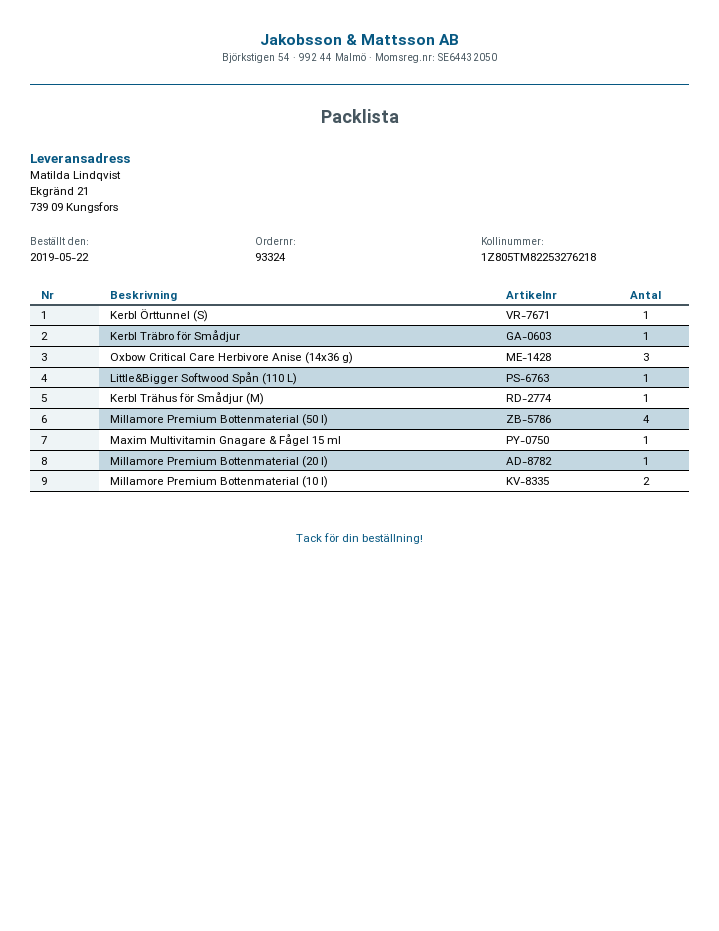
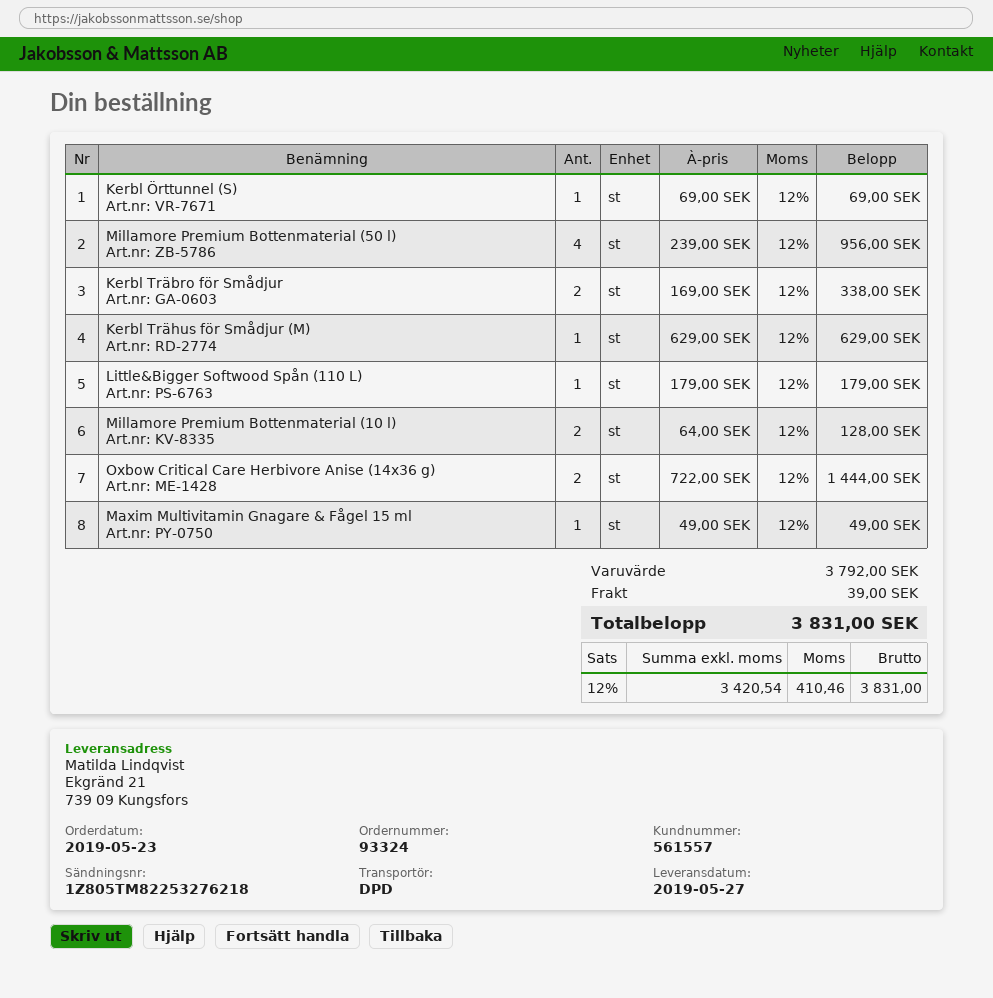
order date: 2019-05-22 -> 2019-05-23
Kerbl Träbro för Smådjur: 1 -> 2
Oxbow Critical Care Herbivore Anise (14x36 g): 3 -> 2
Millamore Premium Bottenmaterial (20 l): 1 -> none

